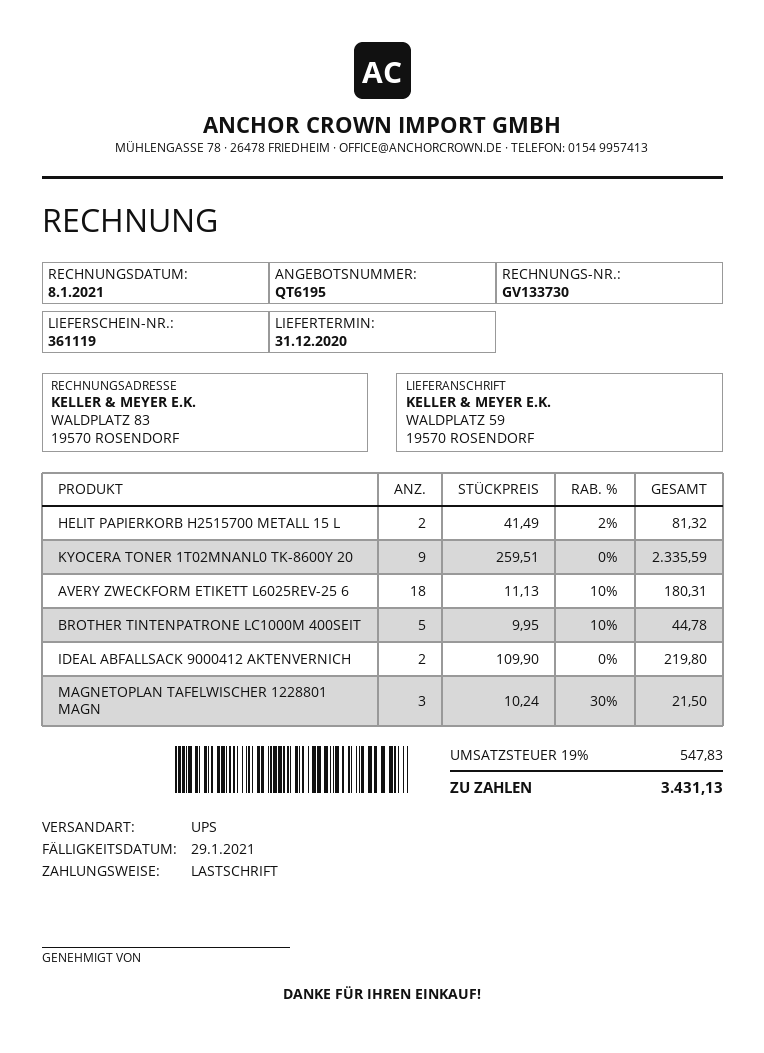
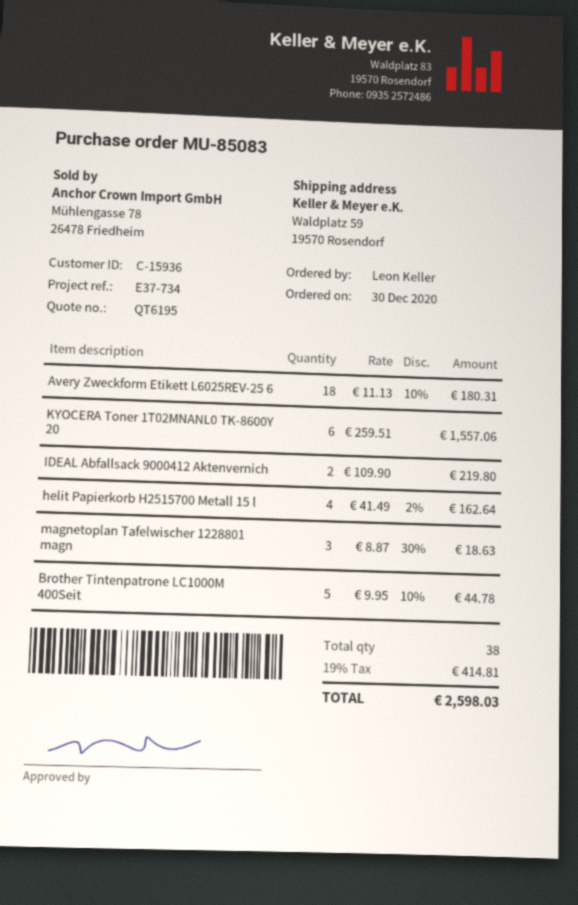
HELIT PAPIERKORB H2515700 METALL 15 L: 2 x 41.49 - 2% = 81.32 -> 4 x 41.49 - 2% = 162.64
KYOCERA TONER 1T02MNANL0 TK-8600Y 20: 9 x 259.51 = 2335.59 -> 6 x 259.51 = 1557.06
MAGNETOPLAN TAFELWISCHER 1228801 MAGN: 3 x 10.24 - 30% = 21.50 -> 3 x 8.87 - 30% = 18.63
tax: 19% = 547.83 -> 19% = 414.81
total: 3431.13 -> 2598.03

